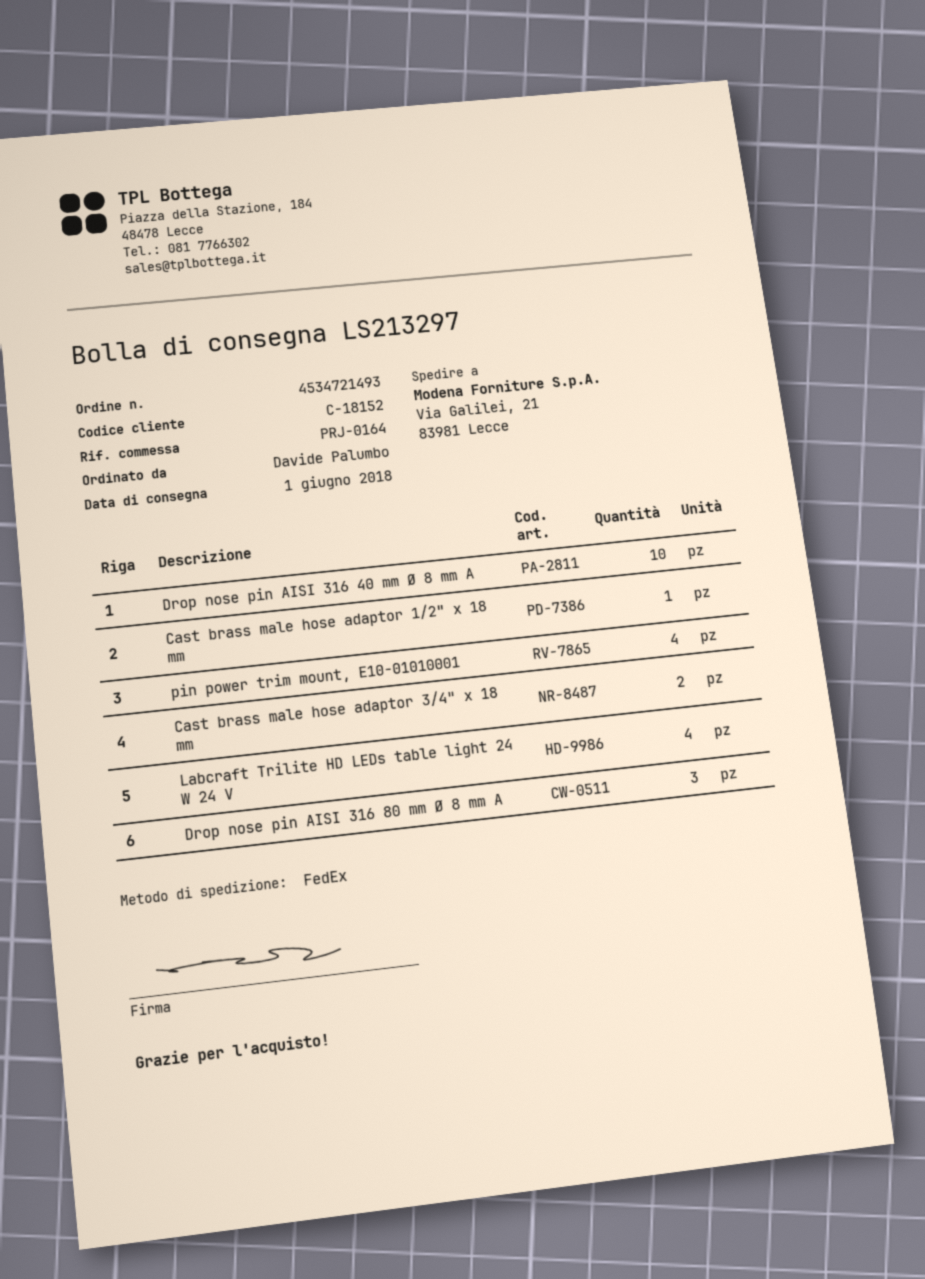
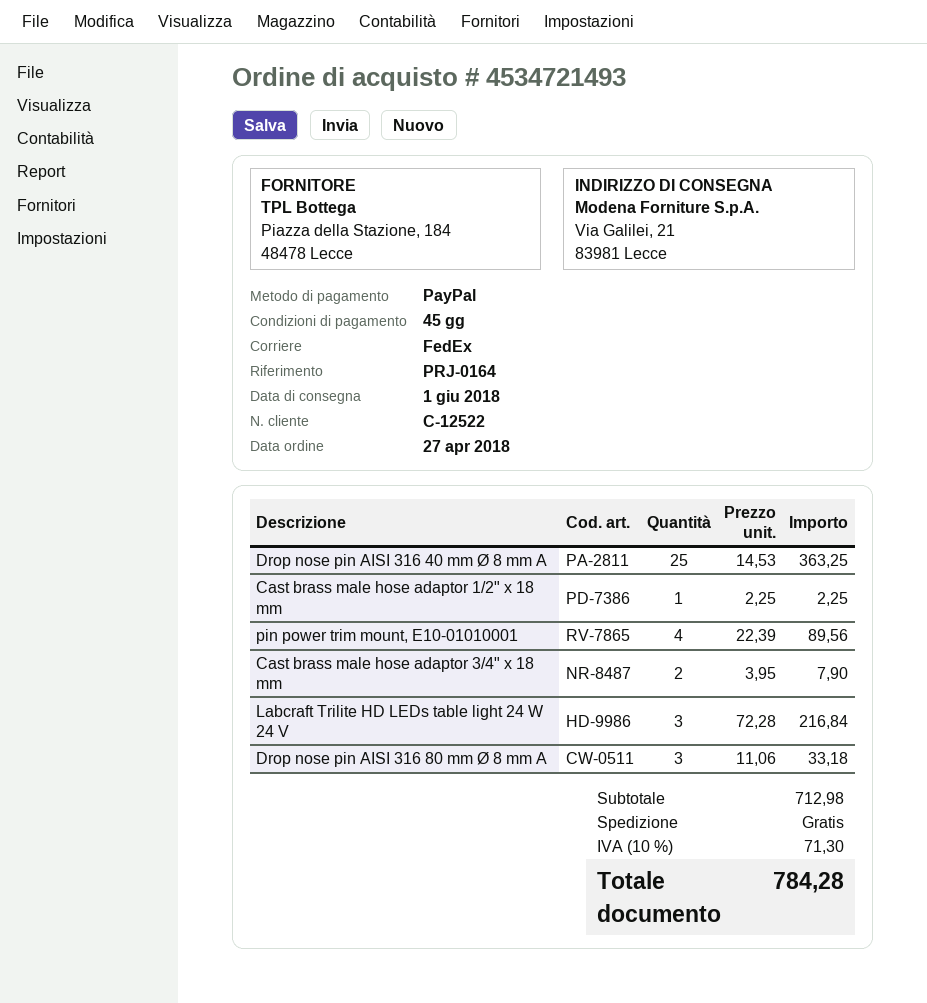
customer number: C-18152 -> C-12522
Drop nose pin AISI 316 40 mm Ø 8 mm A: 10 -> 25
Labcraft Trilite HD LEDs table light 24 W 24 V: 4 -> 3

